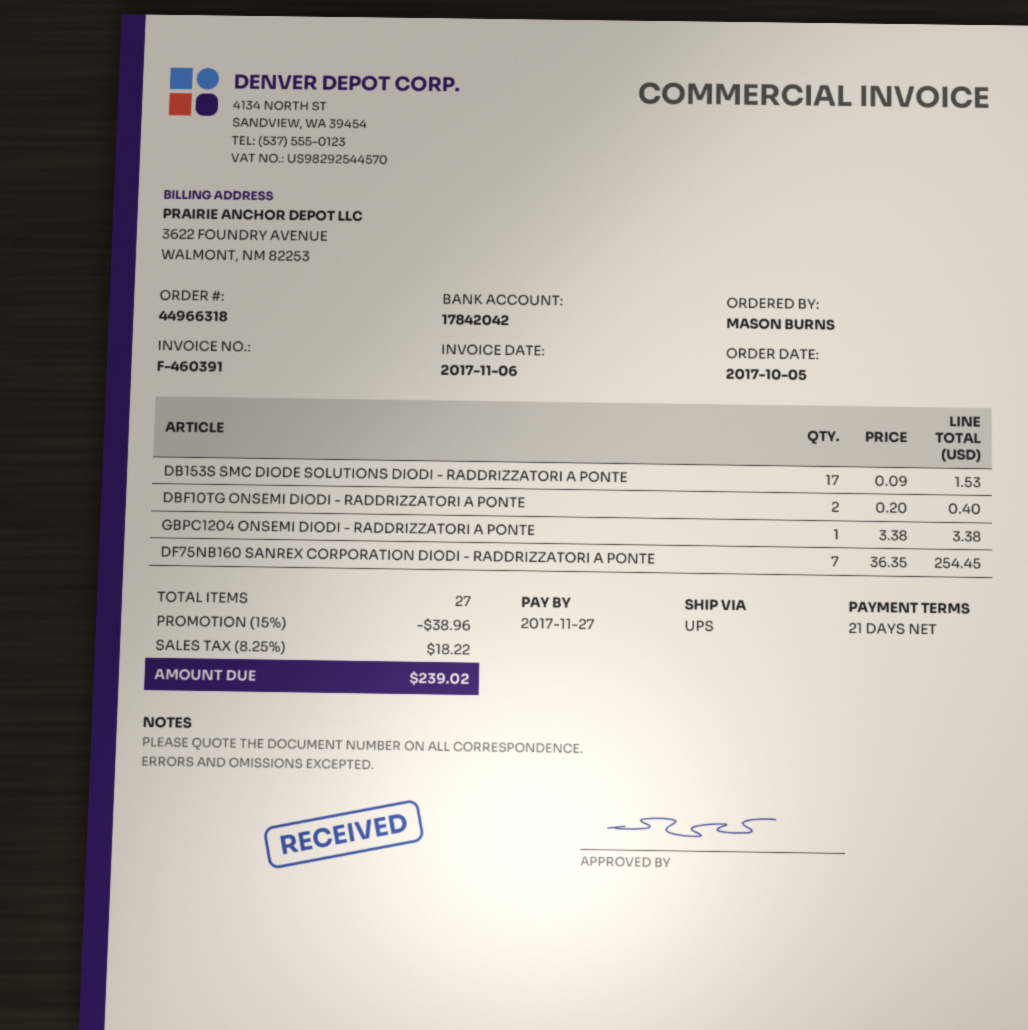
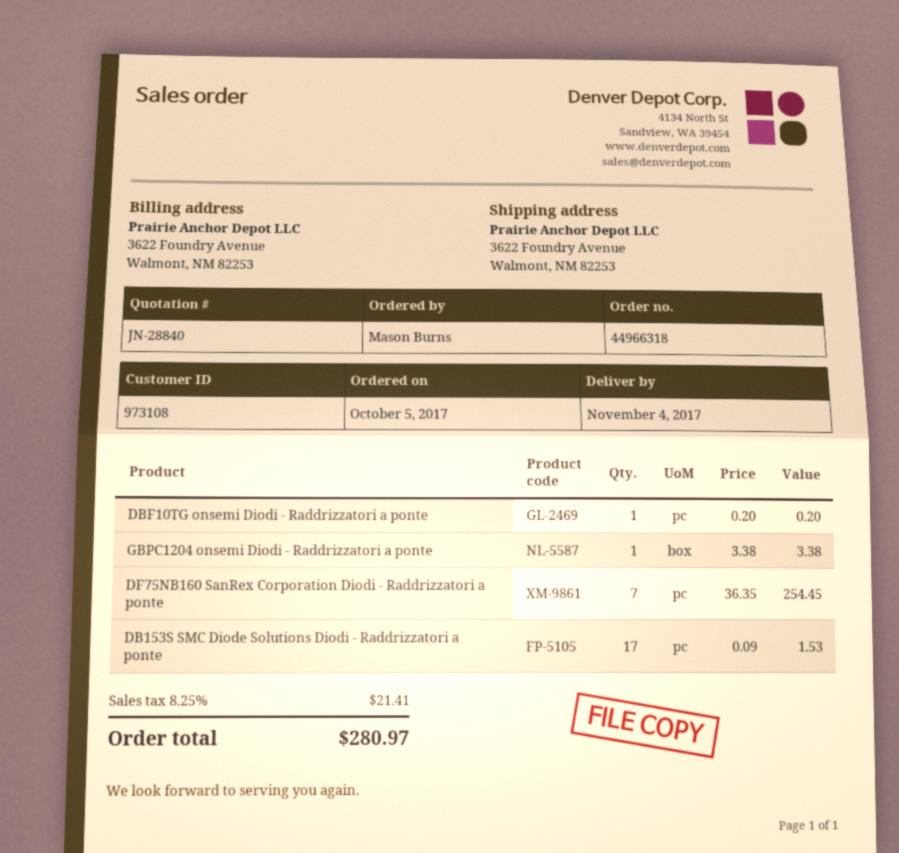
DBF10TG ONSEMI DIODI - RADDRIZZATORI A PONTE: 2 x 0.20 = 0.40 -> 1 x 0.20 = 0.20
discount: 15% = 38.96 -> none
tax: 8.25% = 18.22 -> 8.25% = 21.41
total: 239.02 -> 280.97

